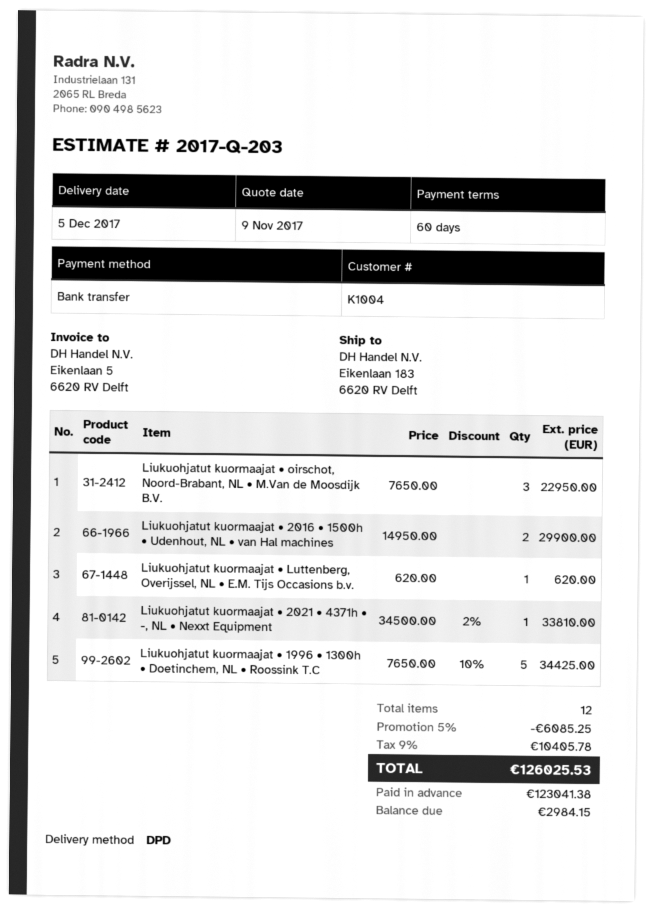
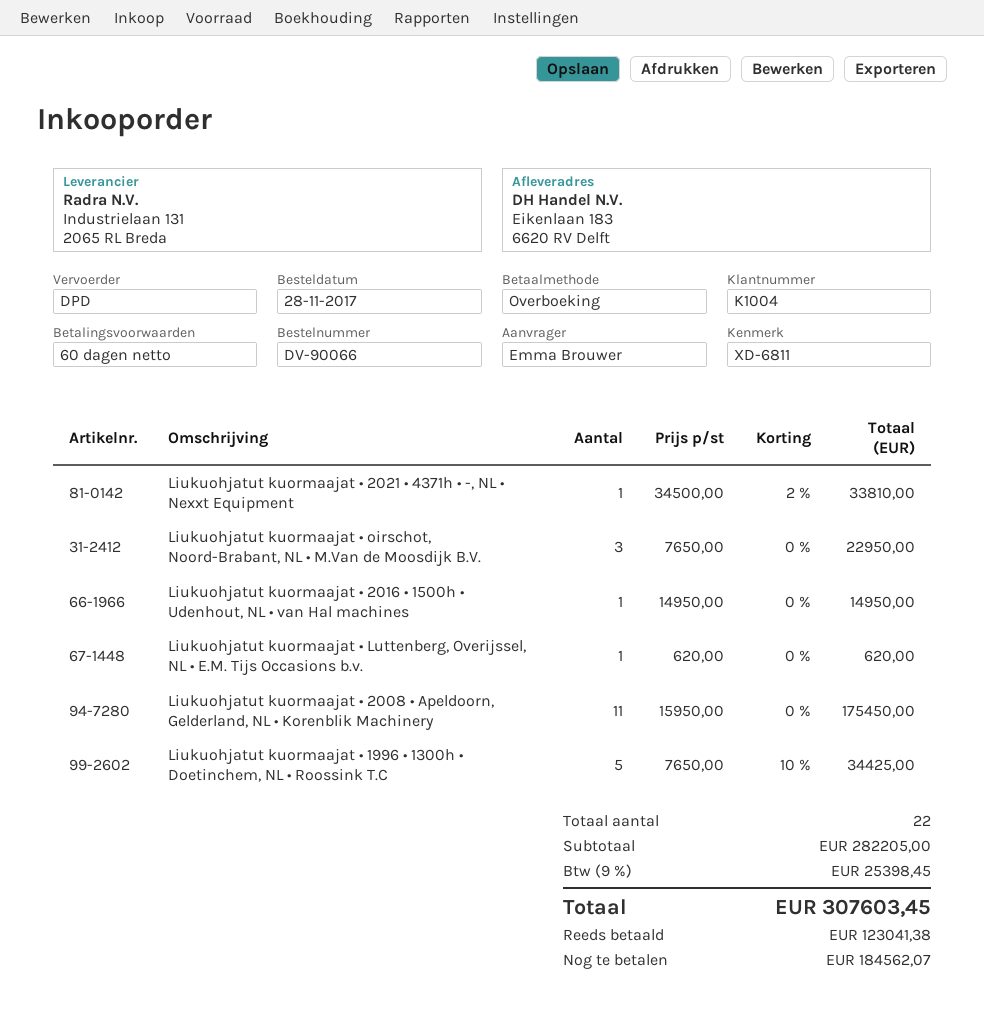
Liukuohjatut kuormaajat • 2016 • 1500h • Udenhout, NL • van Hal machines: 2 x 14950.00 = 29900.00 -> 1 x 14950.00 = 14950.00
Liukuohjatut kuormaajat • 2008 • Apeldoorn, Gelderland, NL • Korenblik Machinery: none -> 11 x 15950.00 = 175450.00
total quantity: 12 -> 22
discount: 5% = 6085.25 -> none
tax: 9% = 10405.78 -> 9% = 25398.45
total: 126025.53 -> 307603.45
balance: 2984.15 -> 184562.07

